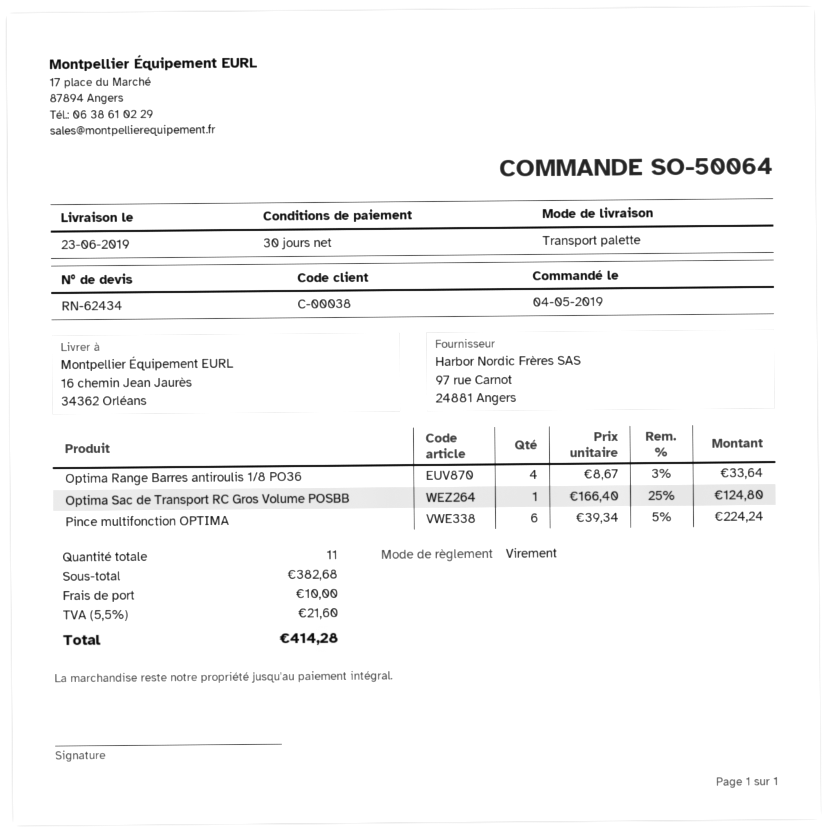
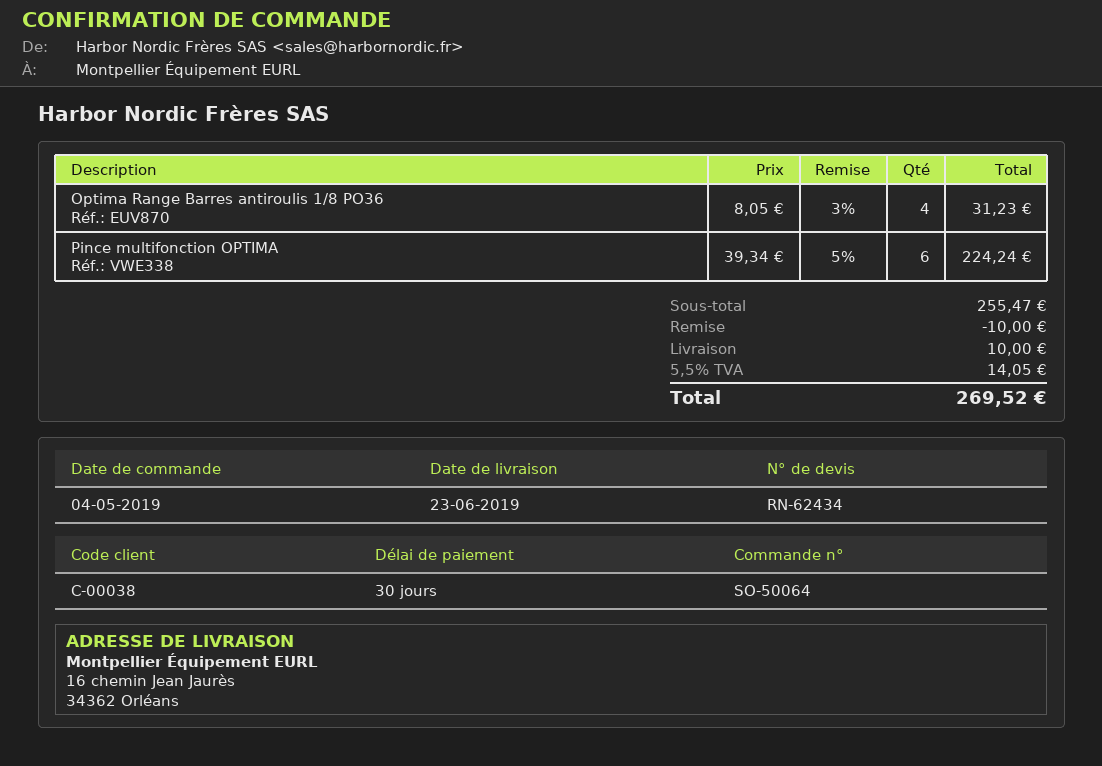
Optima Range Barres antiroulis 1/8 PO36: 4 x 8.67 - 3% = 33.64 -> 4 x 8.05 - 3% = 31.23
Optima Sac de Transport RC Gros Volume POSBB: 1 x 166.40 - 25% = 124.80 -> none
subtotal: 382.68 -> 255.47
discount: none -> 10.00
tax: 5.5% = 21.60 -> 5.5% = 14.05
total: 414.28 -> 269.52

